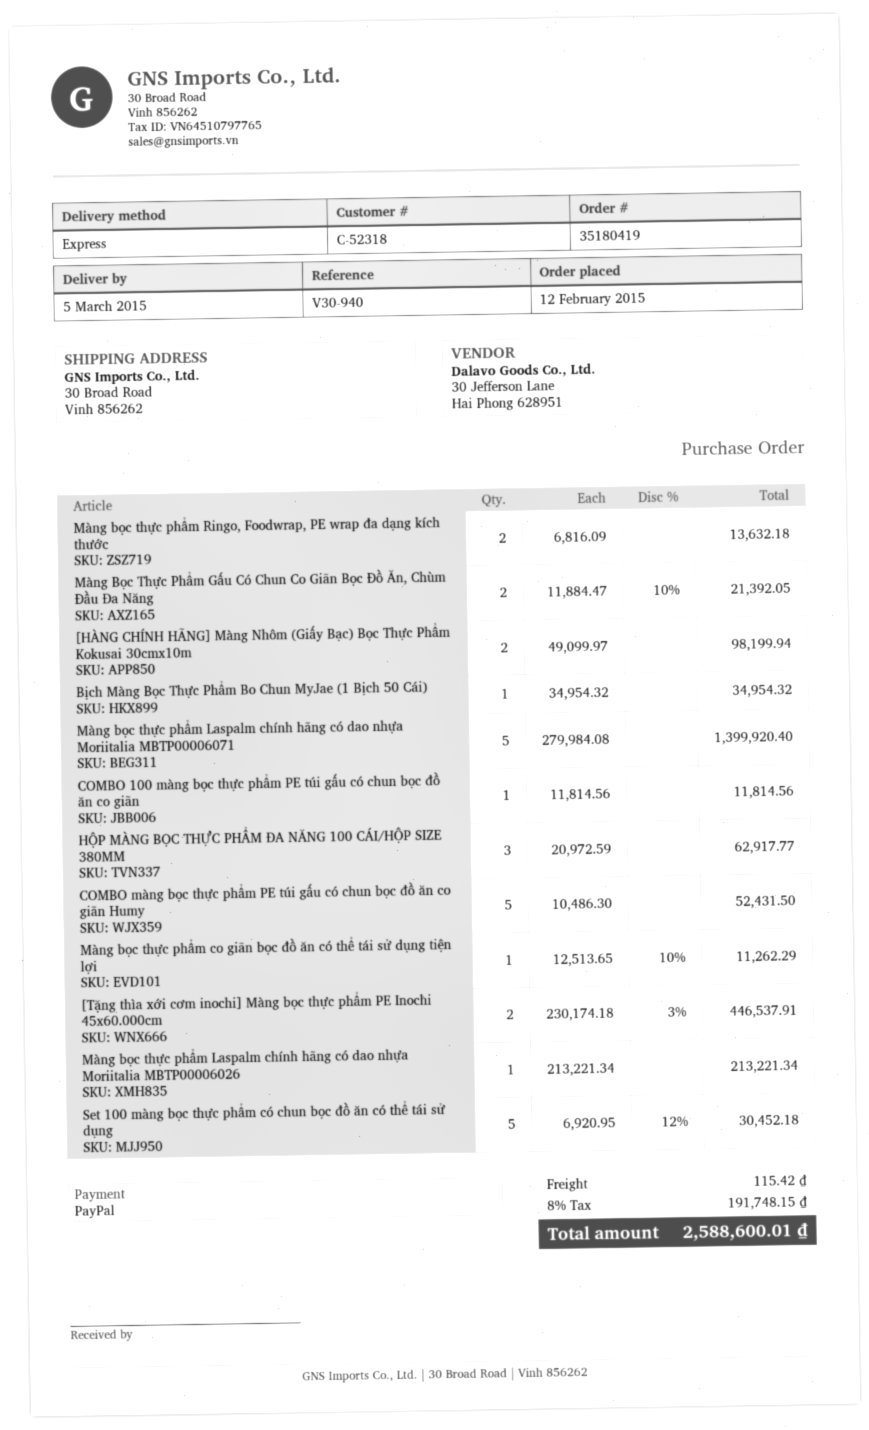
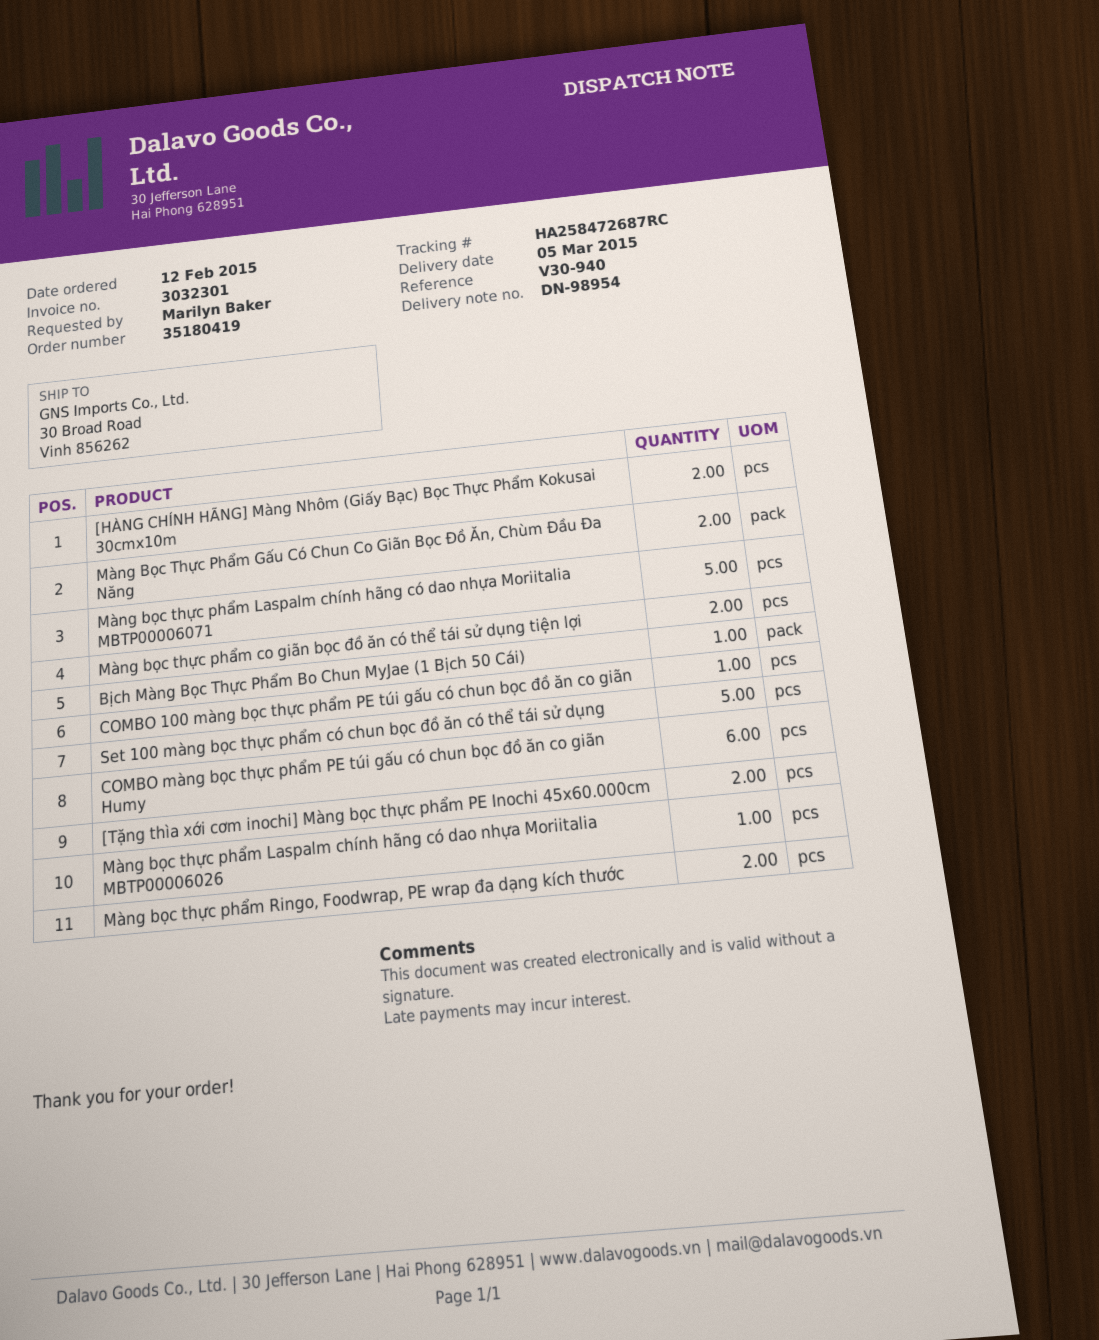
HỘP MÀNG BỌC THỰC PHẨM ĐA NĂNG 100 CÁI/HỘP SIZE 380MM: 3 -> none
COMBO màng bọc thực phẩm PE túi gấu có chun bọc đồ ăn co giãn Humy: 5 -> 6
Màng bọc thực phẩm co giãn bọc đồ ăn có thể tái sử dụng tiện lợi: 1 -> 2

